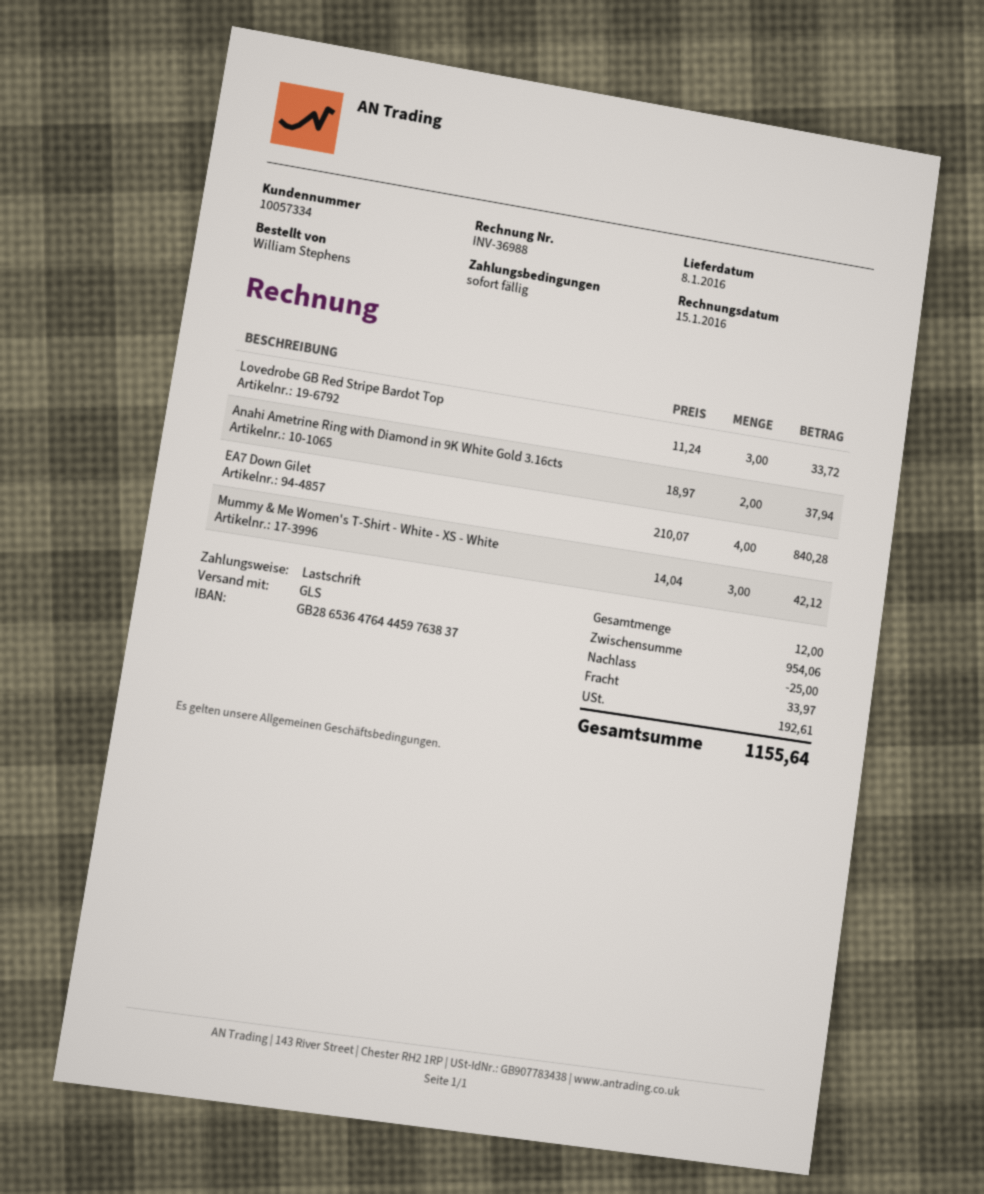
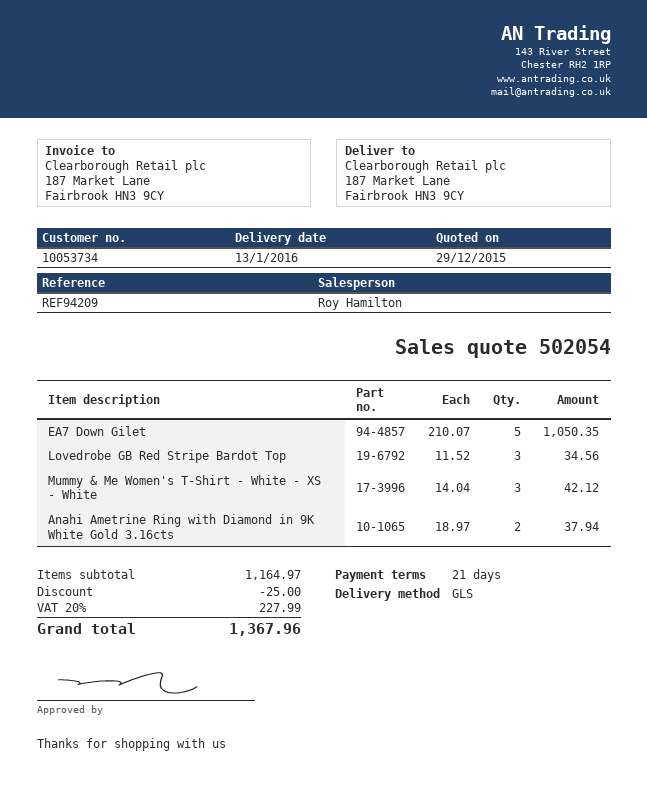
delivery date: 2016-01-08 -> 2016-01-13
payment terms: on receipt -> 21 days
customer number: 10057334 -> 10053734
Lovedrobe GB Red Stripe Bardot Top: 3 x 11.24 = 33.72 -> 3 x 11.52 = 34.56
EA7 Down Gilet: 4 x 210.07 = 840.28 -> 5 x 210.07 = 1050.35
subtotal: 954.06 -> 1164.97
shipping: 33.97 -> none
tax: 192.61 -> 227.99
total: 1155.64 -> 1367.96

